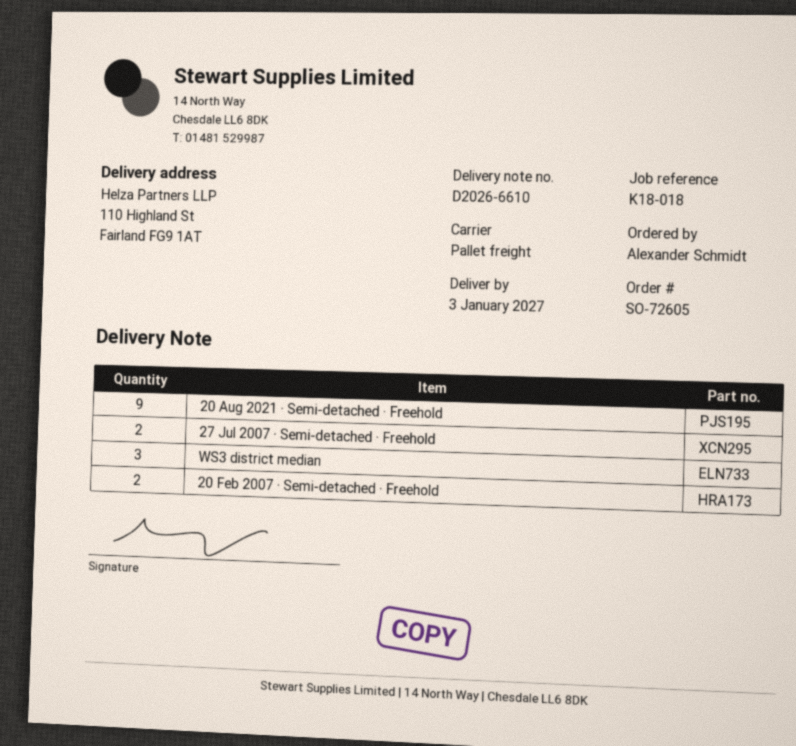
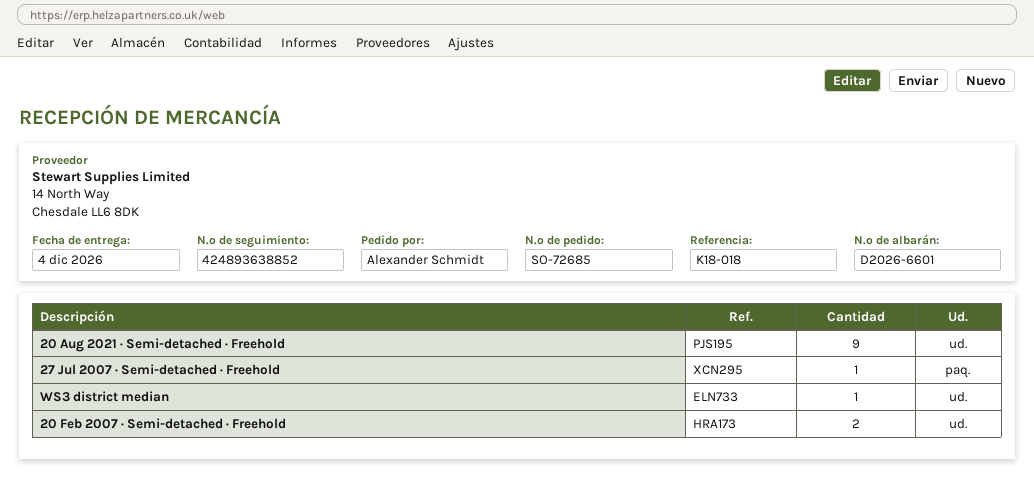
order number: SO-72605 -> SO-72685
delivery note number: D2026-6610 -> D2026-6601
delivery date: 2027-01-03 -> 2026-12-04
27 Jul 2007 · Semi-detached · Freehold: 2 -> 1
WS3 district median: 3 -> 1

